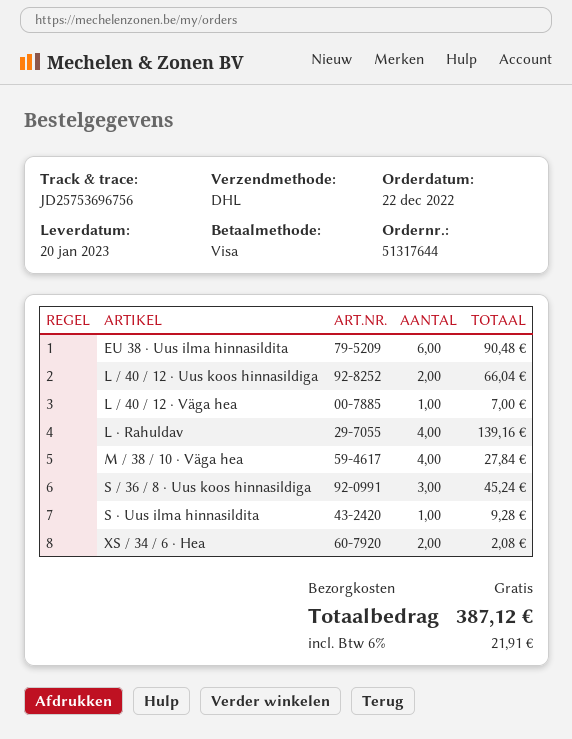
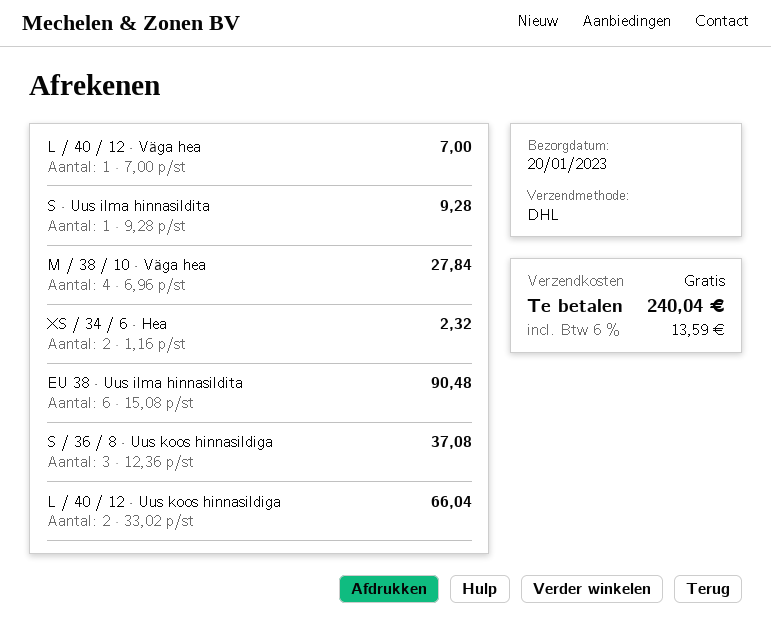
L · Rahuldav: 4 for 139.16 -> none
S / 36 / 8 · Uus koos hinnasildiga: 3 for 45.24 -> 3 for 37.08
XS / 34 / 6 · Hea: 2 for 2.08 -> 2 for 2.32
tax: 6% = 21.91 -> 6% = 13.59
total: 387.12 -> 240.04

